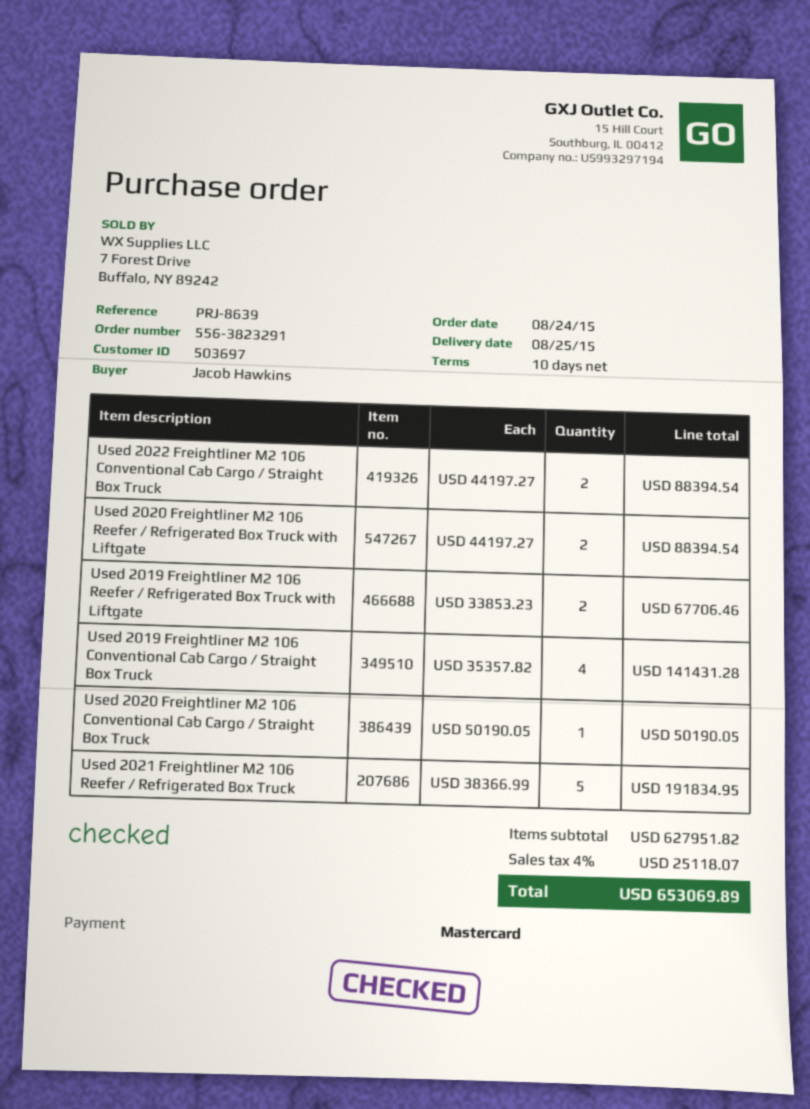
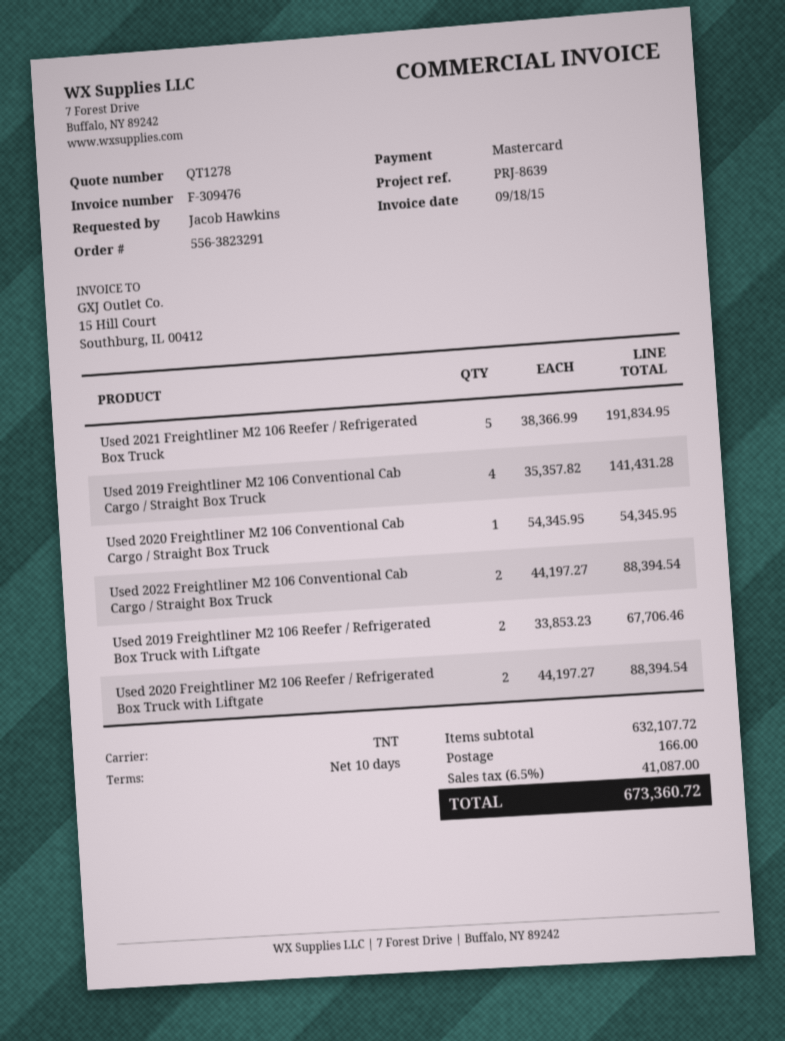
Used 2020 Freightliner M2 106 Conventional Cab Cargo / Straight Box Truck: 1 x 50190.05 = 50190.05 -> 1 x 54345.95 = 54345.95
subtotal: 627951.82 -> 632107.72
shipping: none -> 166.00
tax: 4% = 25118.07 -> 6.5% = 41087.00
total: 653069.89 -> 673360.72

